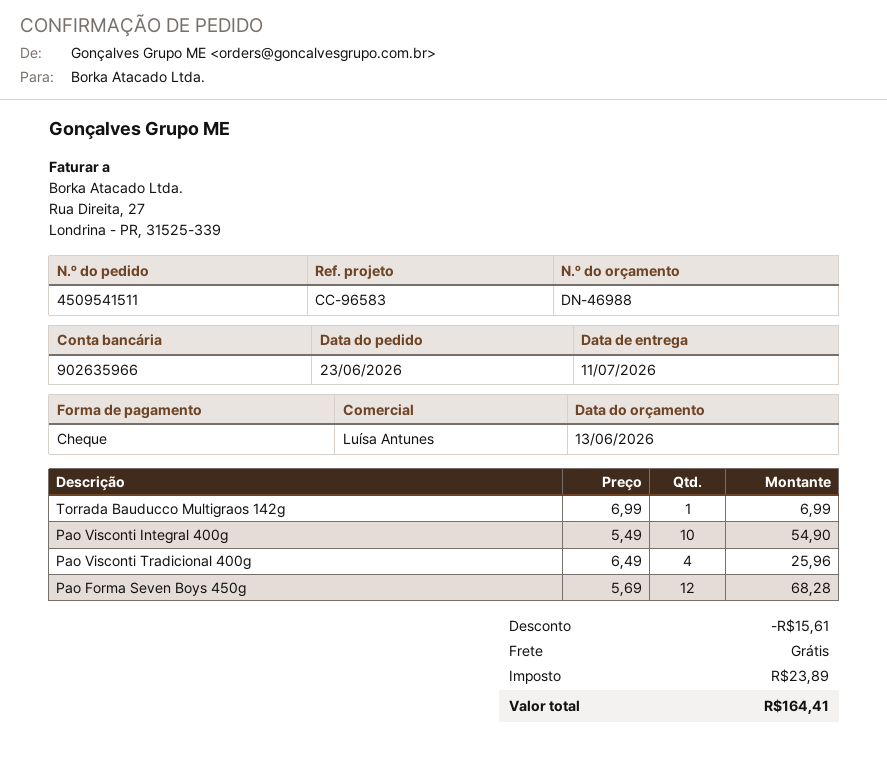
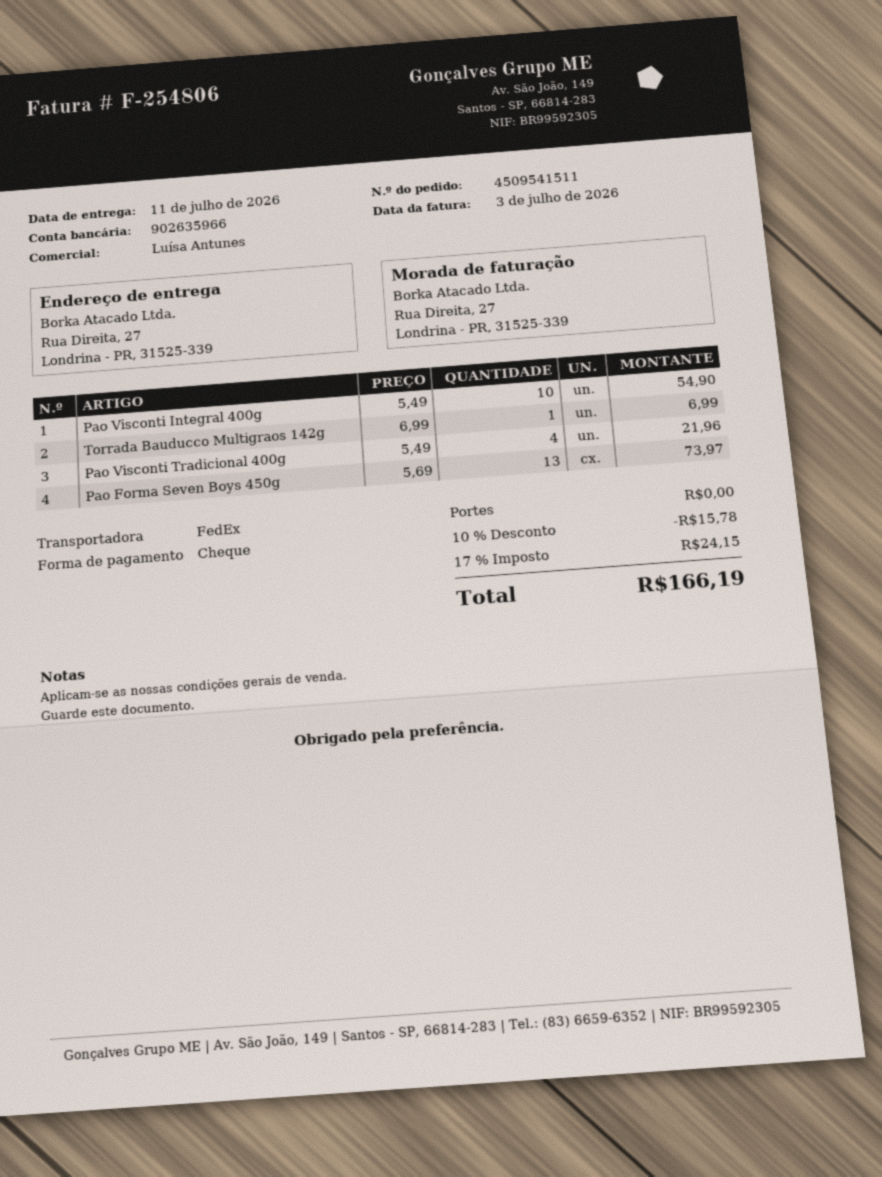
Pao Visconti Tradicional 400g: 4 x 6.49 = 25.96 -> 4 x 5.49 = 21.96
Pao Forma Seven Boys 450g: 12 x 5.69 = 68.28 -> 13 x 5.69 = 73.97
discount: 15.61 -> 15.78
tax: 23.89 -> 24.15
total: 164.41 -> 166.19

